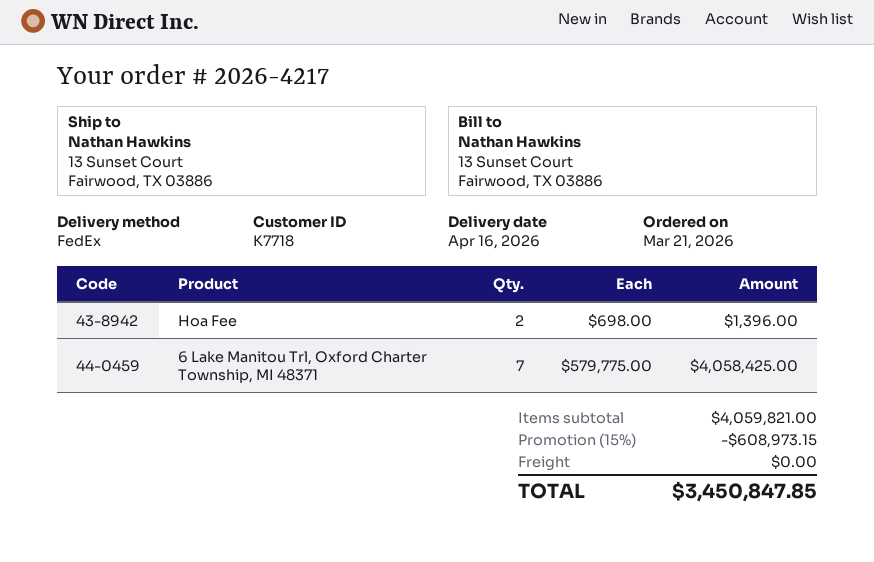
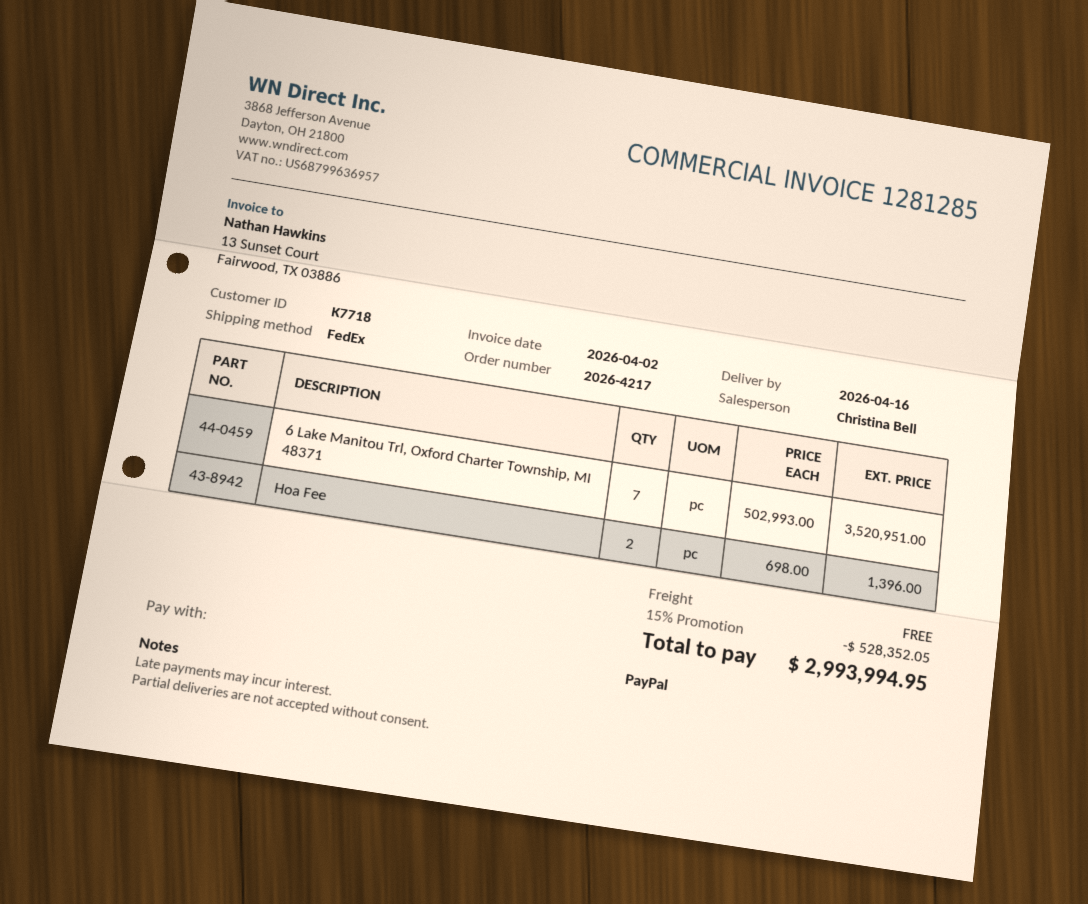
6 Lake Manitou Trl, Oxford Charter Township, MI 48371: 7 x 579775.00 = 4058425.00 -> 7 x 502993.00 = 3520951.00
discount: 15% = 608973.15 -> 15% = 528352.05
total: 3450847.85 -> 2993994.95

